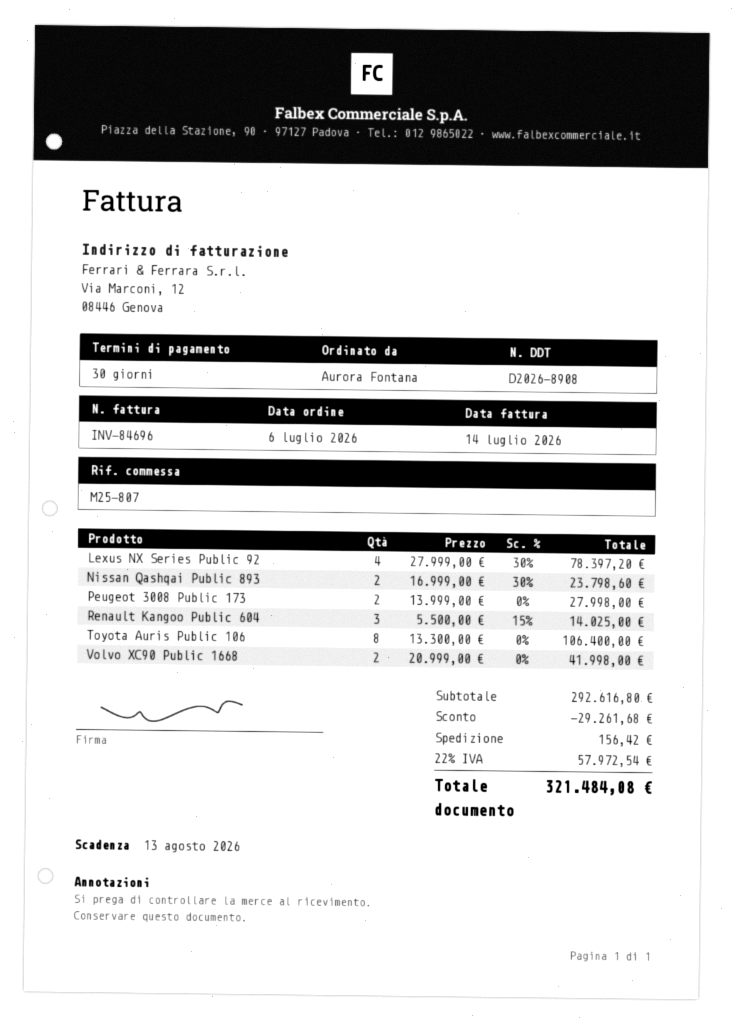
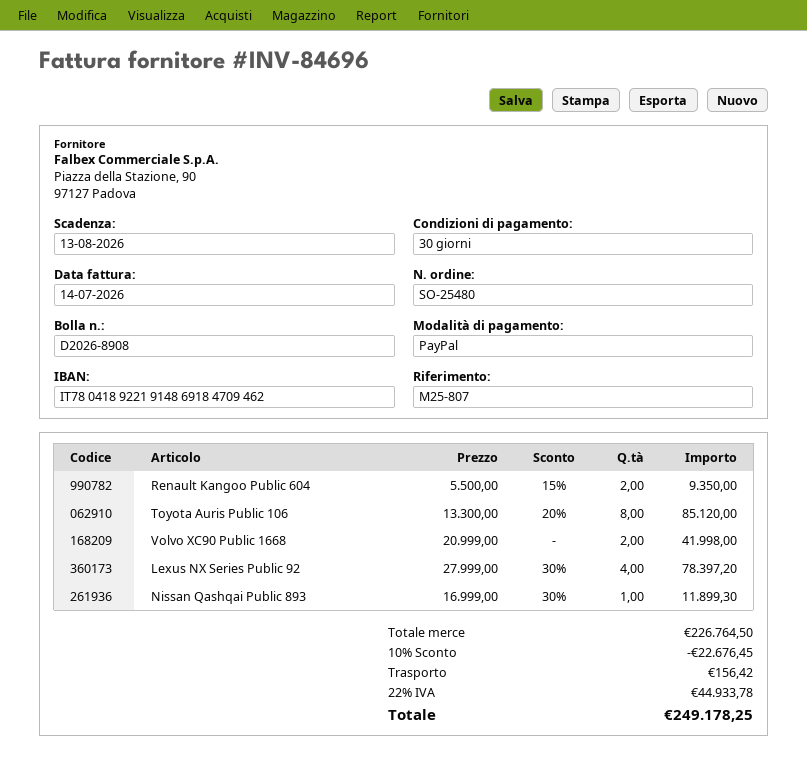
Nissan Qashqai Public 893: 2 x 16999.00 - 30% = 23798.60 -> 1 x 16999.00 - 30% = 11899.30
Peugeot 3008 Public 173: 2 x 13999.00 = 27998.00 -> none
Renault Kangoo Public 604: 3 x 5500.00 - 15% = 14025.00 -> 2 x 5500.00 - 15% = 9350.00
Toyota Auris Public 106: 8 x 13300.00 = 106400.00 -> 8 x 13300.00 - 20% = 85120.00
subtotal: 292616.80 -> 226764.50
discount: 29261.68 -> 22676.45
tax: 22% = 57972.54 -> 22% = 44933.78
total: 321484.08 -> 249178.25

